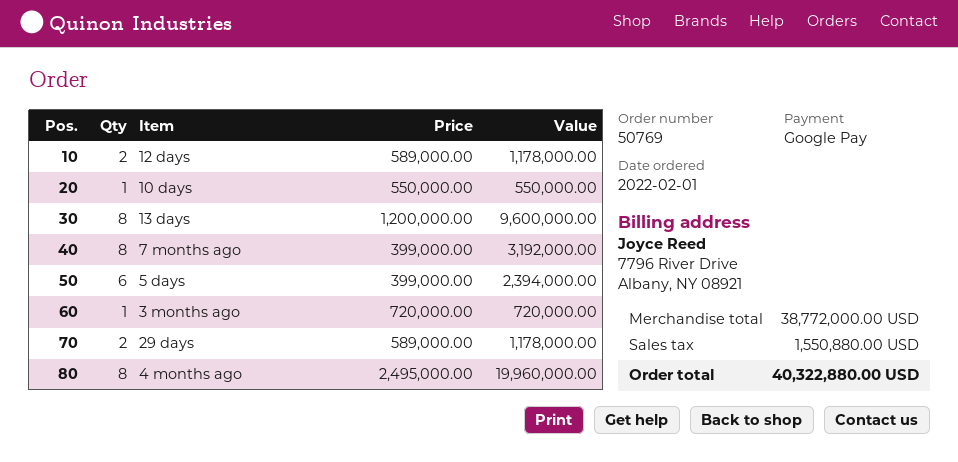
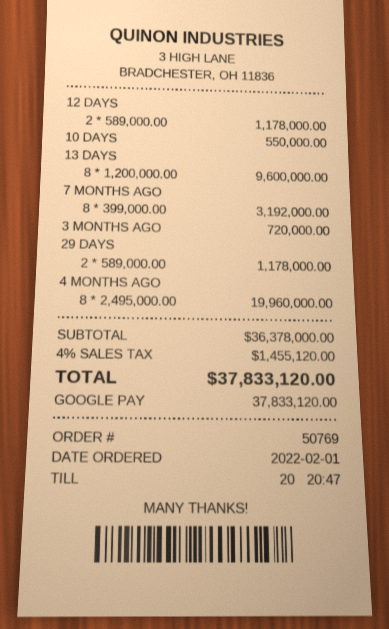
5 days: 6 x 399000.00 = 2394000.00 -> none
subtotal: 38772000.00 -> 36378000.00
tax: 1550880.00 -> 1455120.00
total: 40322880.00 -> 37833120.00

